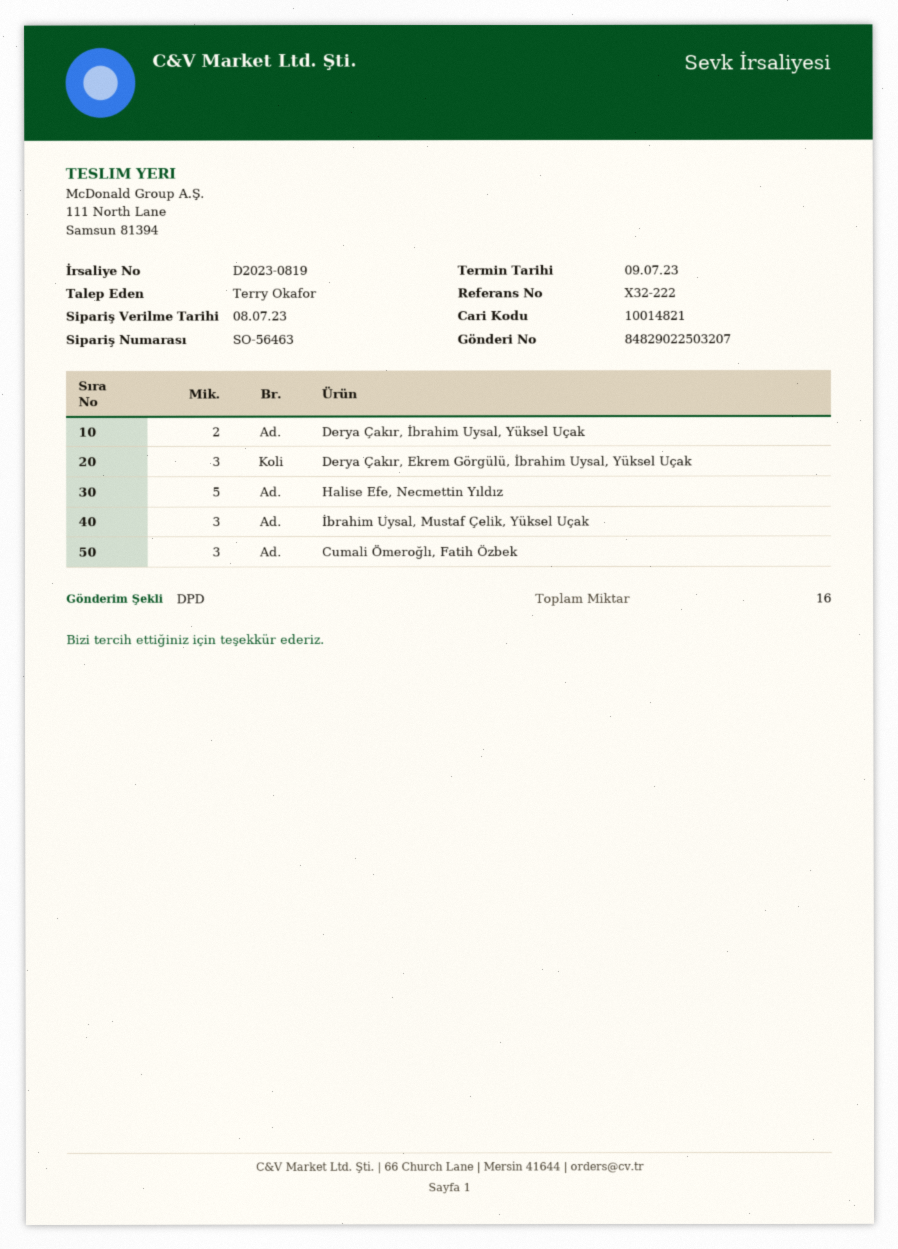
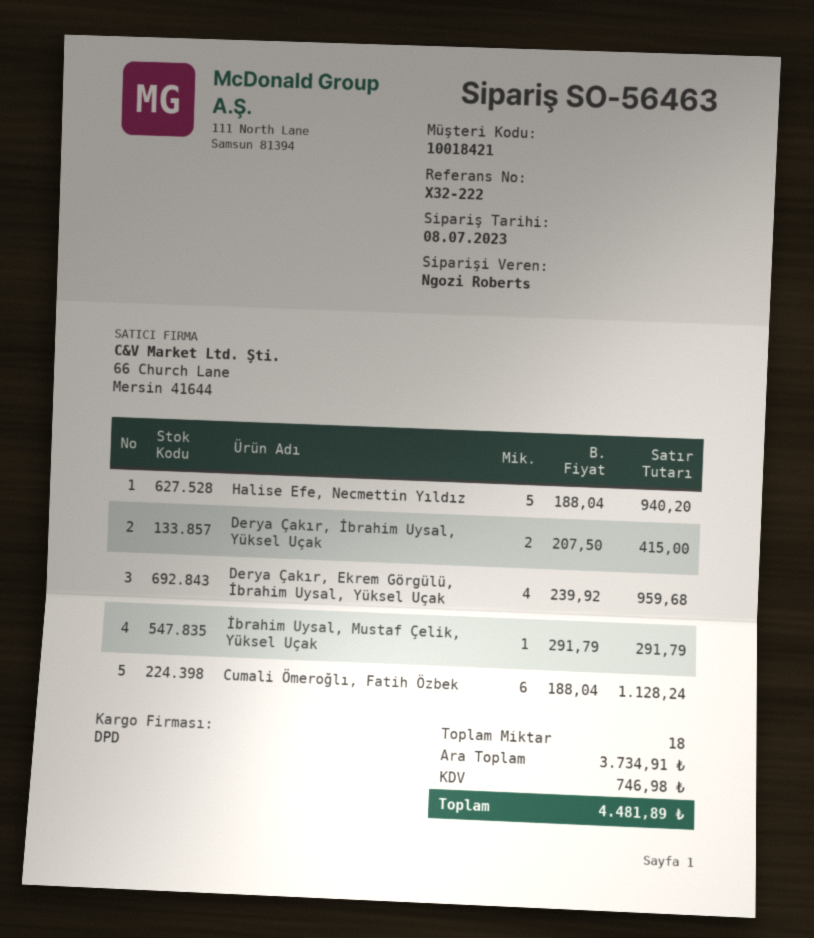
customer number: 10014821 -> 10018421
ordered by: Terry Okafor -> Ngozi Roberts
Derya Çakır, Ekrem Görgülü, İbrahim Uysal, Yüksel Uçak: 3 -> 4
İbrahim Uysal, Mustaf Çelik, Yüksel Uçak: 3 -> 1
Cumali Ömeroğlı, Fatih Özbek: 3 -> 6
total quantity: 16 -> 18

